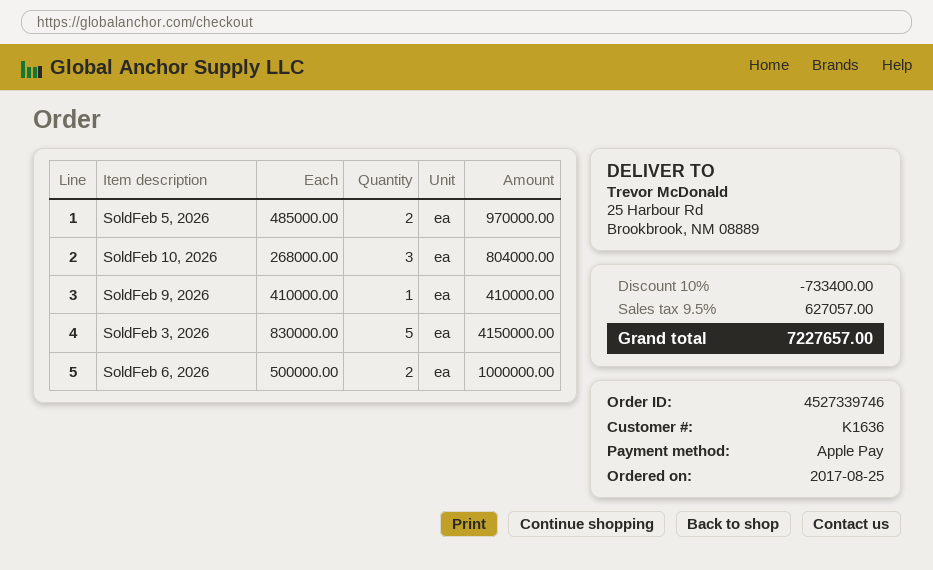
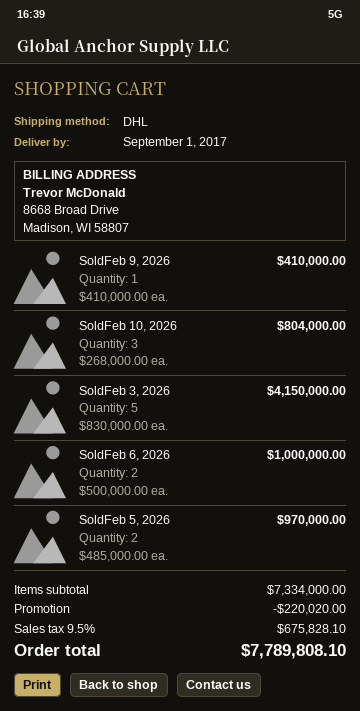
discount: 733400.00 -> 220020.00
tax: 9.5% = 627057.00 -> 9.5% = 675828.10
total: 7227657.00 -> 7789808.10

